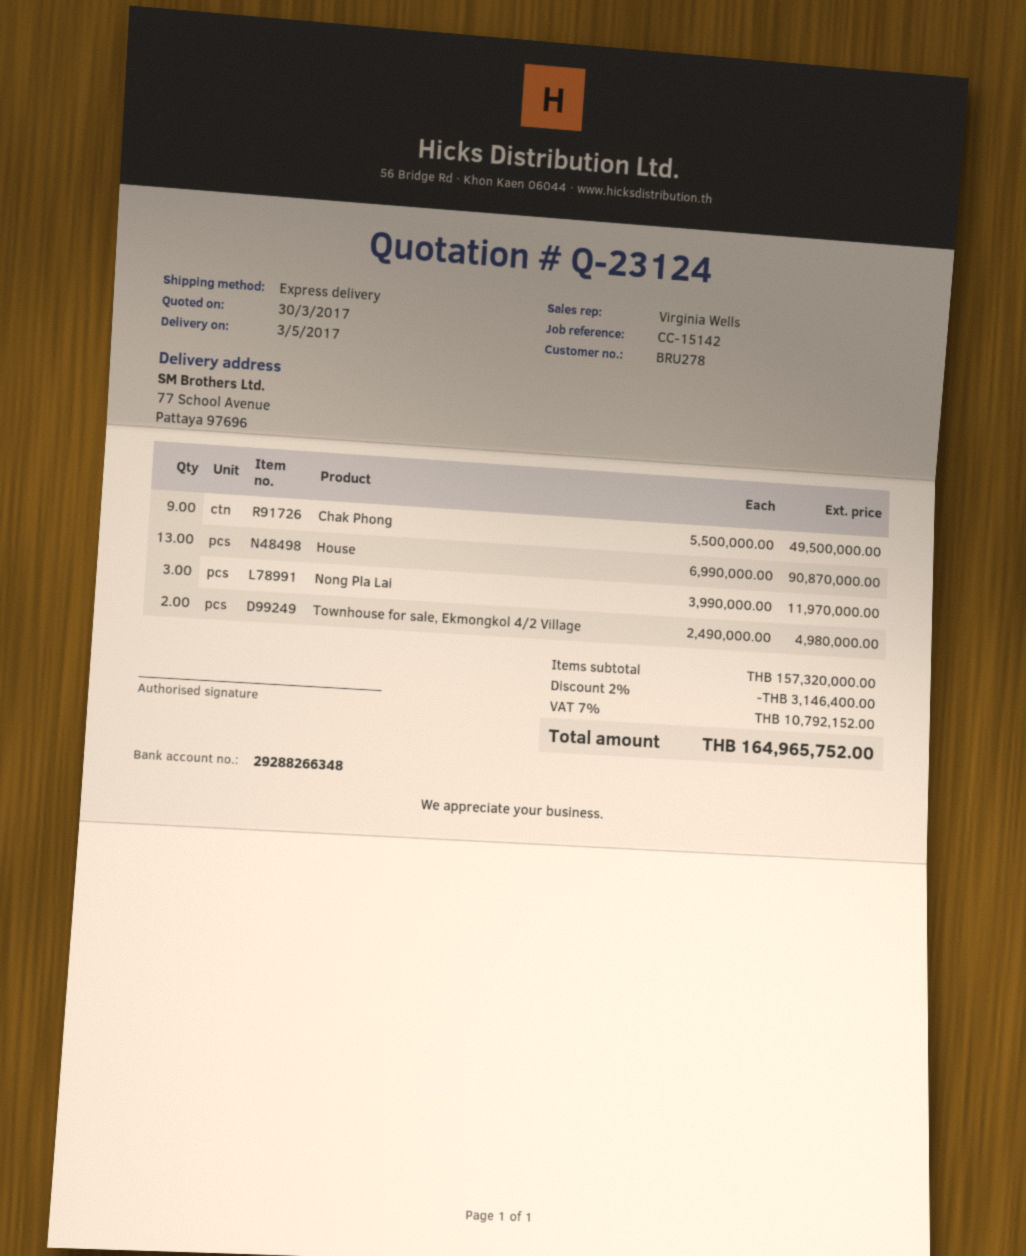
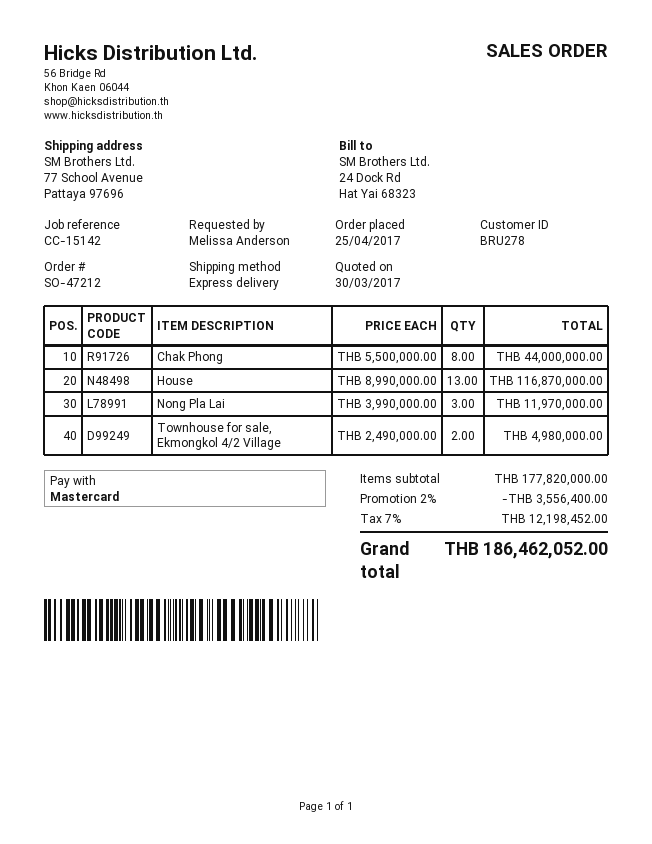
Chak Phong: 9 x 5500000.00 = 49500000.00 -> 8 x 5500000.00 = 44000000.00
House: 13 x 6990000.00 = 90870000.00 -> 13 x 8990000.00 = 116870000.00
subtotal: 157320000.00 -> 177820000.00
discount: 2% = 3146400.00 -> 2% = 3556400.00
tax: 7% = 10792152.00 -> 7% = 12198452.00
total: 164965752.00 -> 186462052.00

